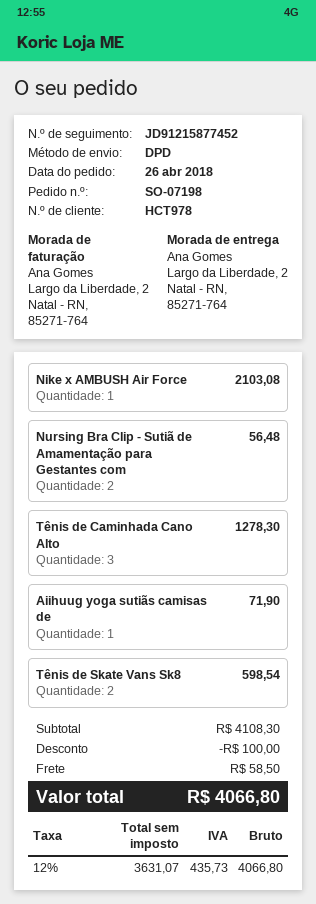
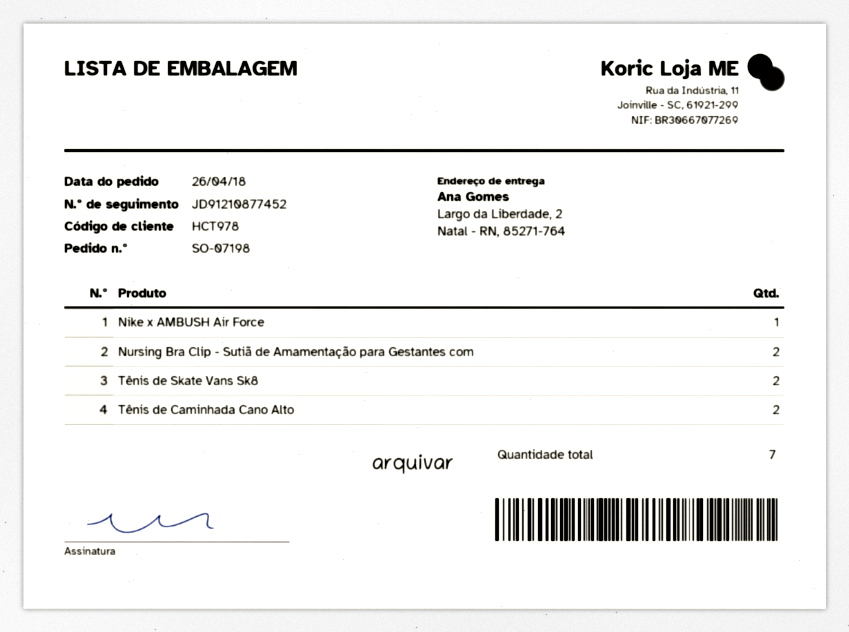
tracking number: JD91215877452 -> JD91210877452
Tênis de Caminhada Cano Alto: 3 -> 2
Aiihuug yoga sutiãs camisas de: 1 -> none

